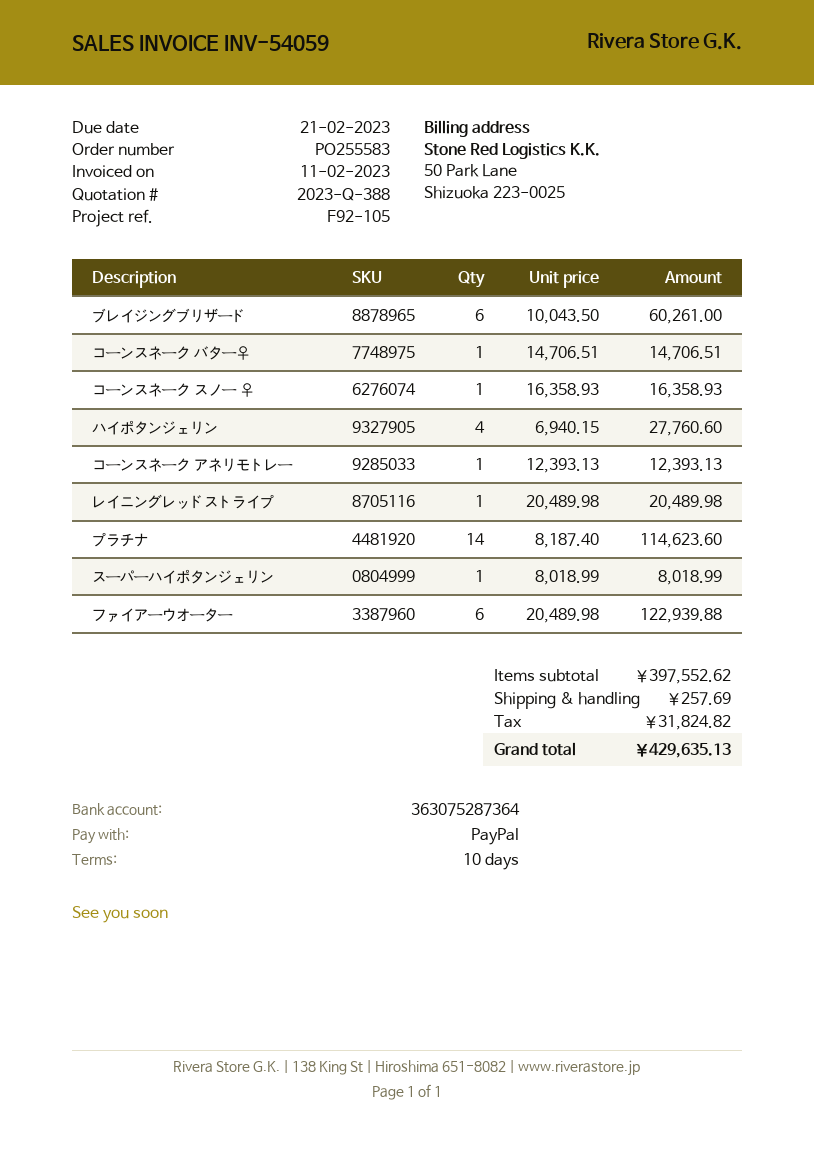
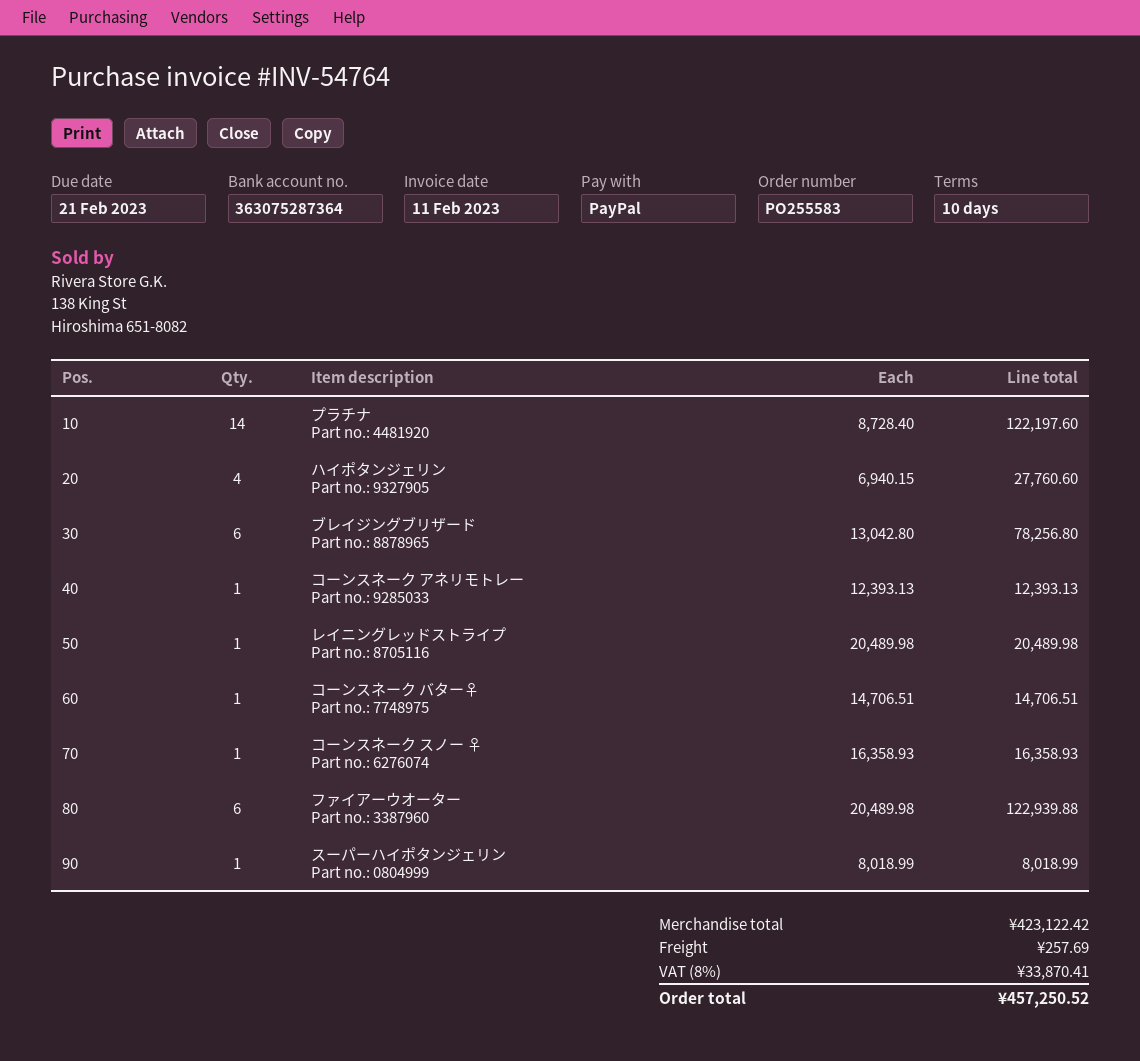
invoice number: INV-54059 -> INV-54764
ブレイジングブリザード: 6 x 10043.50 = 60261.00 -> 6 x 13042.80 = 78256.80
プラチナ: 14 x 8187.40 = 114623.60 -> 14 x 8728.40 = 122197.60
subtotal: 397552.62 -> 423122.42
tax: 31824.82 -> 33870.41
total: 429635.13 -> 457250.52

